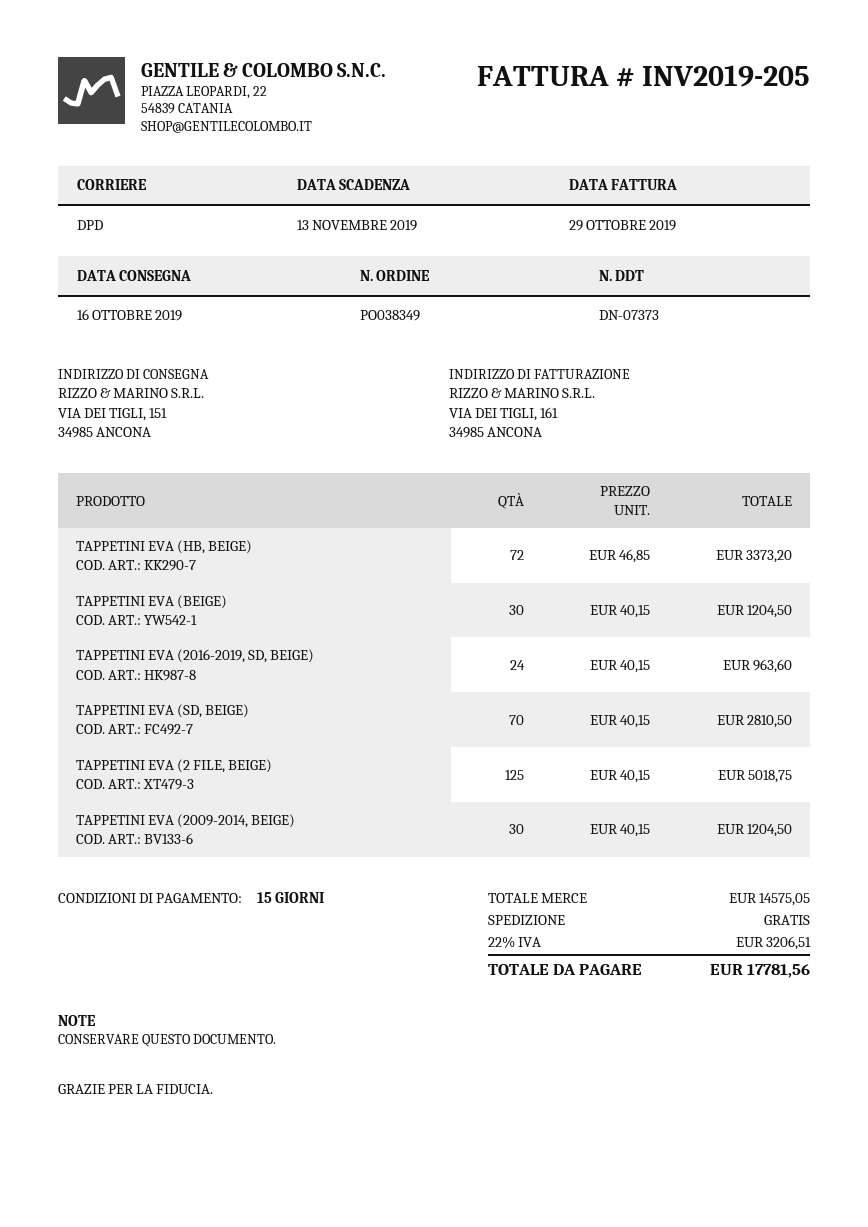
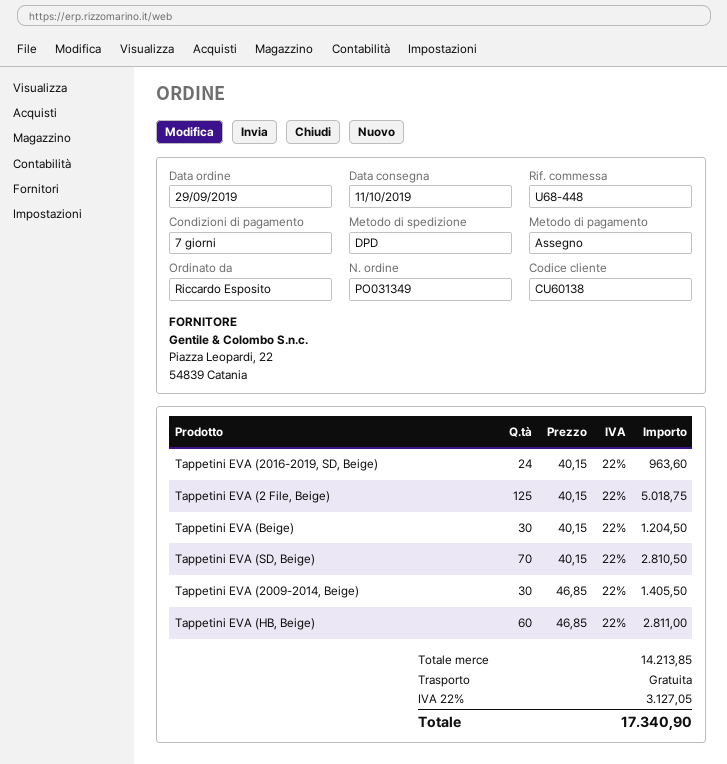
order number: PO038349 -> PO031349
delivery date: 2019-10-16 -> 2019-10-11
payment terms: 15 days -> 7 days
TAPPETINI EVA (HB, BEIGE): 72 x 46.85 = 3373.20 -> 60 x 46.85 = 2811.00
TAPPETINI EVA (2009-2014, BEIGE): 30 x 40.15 = 1204.50 -> 30 x 46.85 = 1405.50
subtotal: 14575.05 -> 14213.85
tax: 22% = 3206.51 -> 22% = 3127.05
total: 17781.56 -> 17340.90

